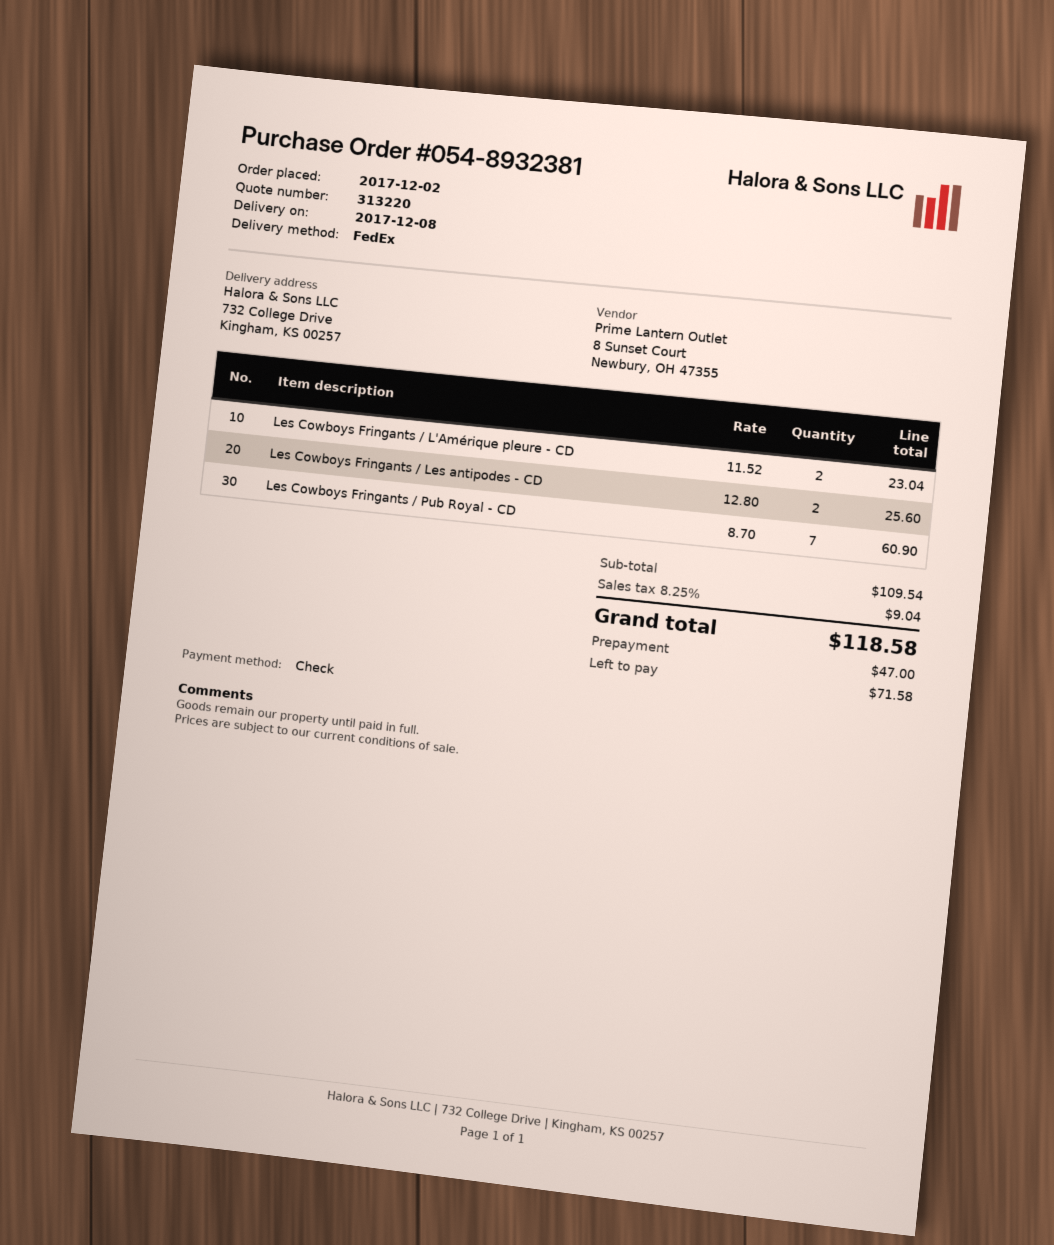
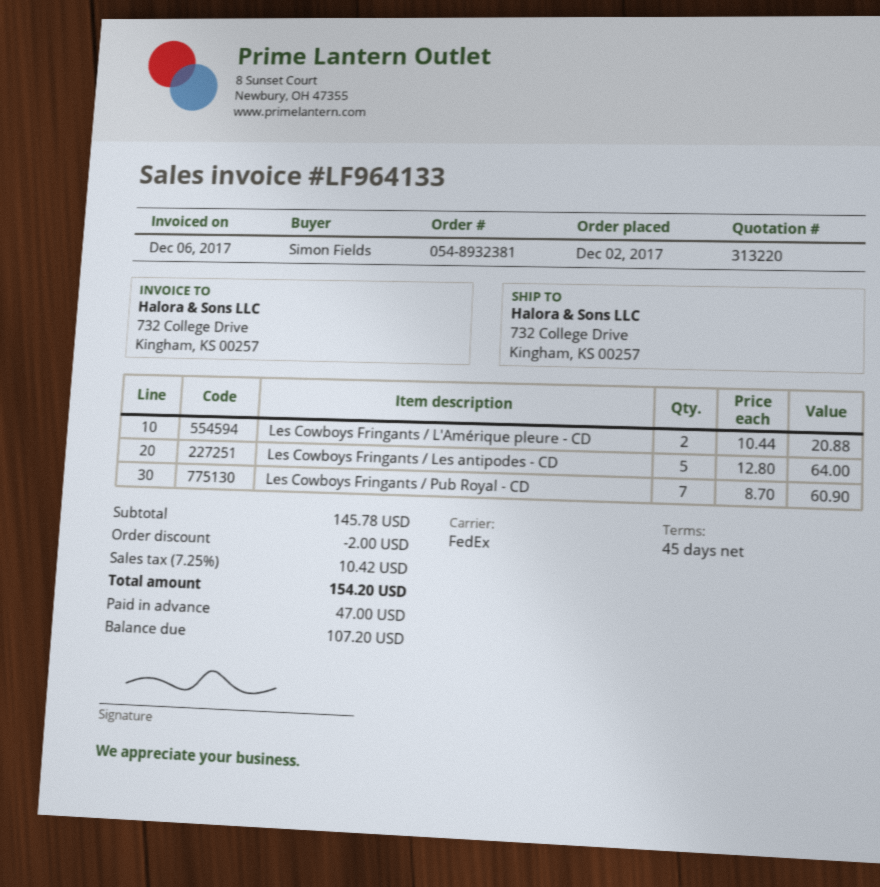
Les Cowboys Fringants / L'Amérique pleure - CD: 2 x 11.52 = 23.04 -> 2 x 10.44 = 20.88
Les Cowboys Fringants / Les antipodes - CD: 2 x 12.80 = 25.60 -> 5 x 12.80 = 64.00
subtotal: 109.54 -> 145.78
discount: none -> 2.00
tax: 8.25% = 9.04 -> 7.25% = 10.42
total: 118.58 -> 154.20
balance: 71.58 -> 107.20

